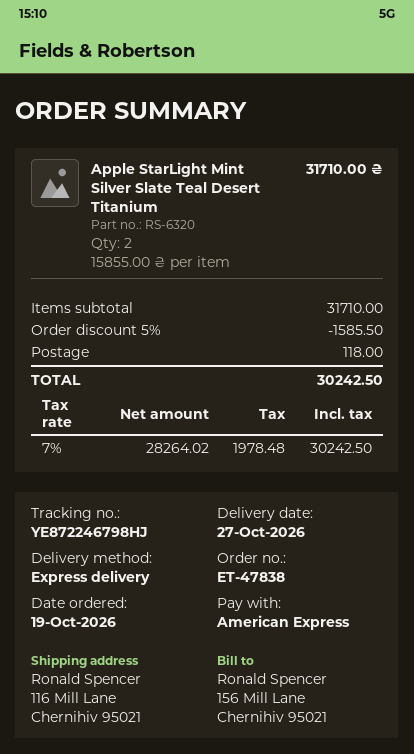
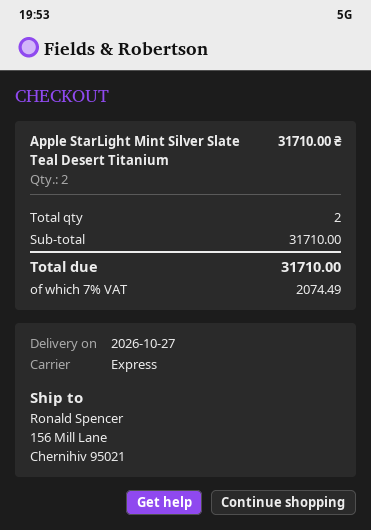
ship to: 116 Mill Lane, Chernihiv 95021 -> 156 Mill Lane, Chernihiv 95021
discount: 5% = 1585.50 -> none
shipping: 118.00 -> none
tax: 7% = 1978.48 -> 7% = 2074.49
total: 30242.50 -> 31710.00

